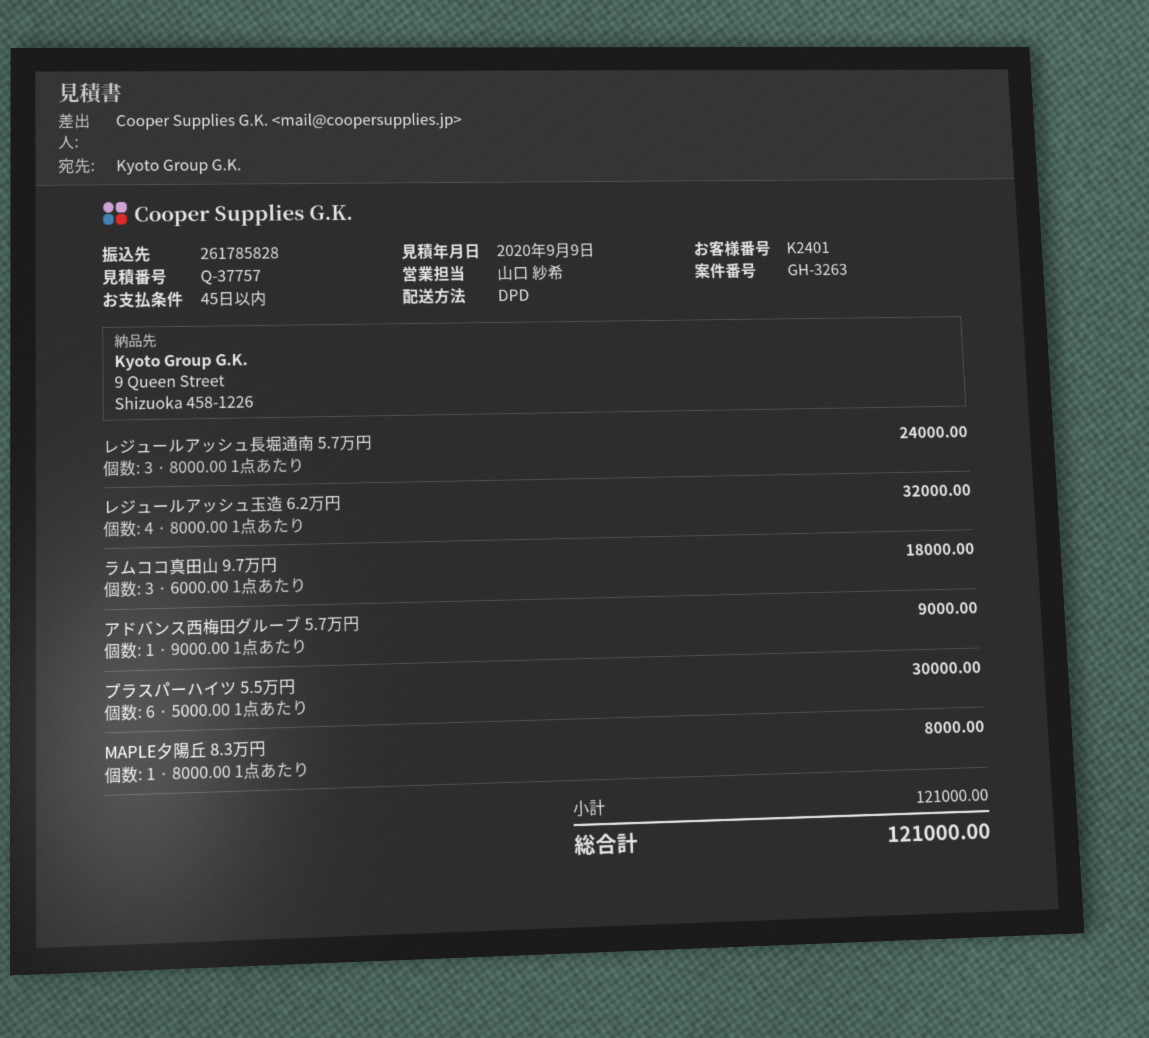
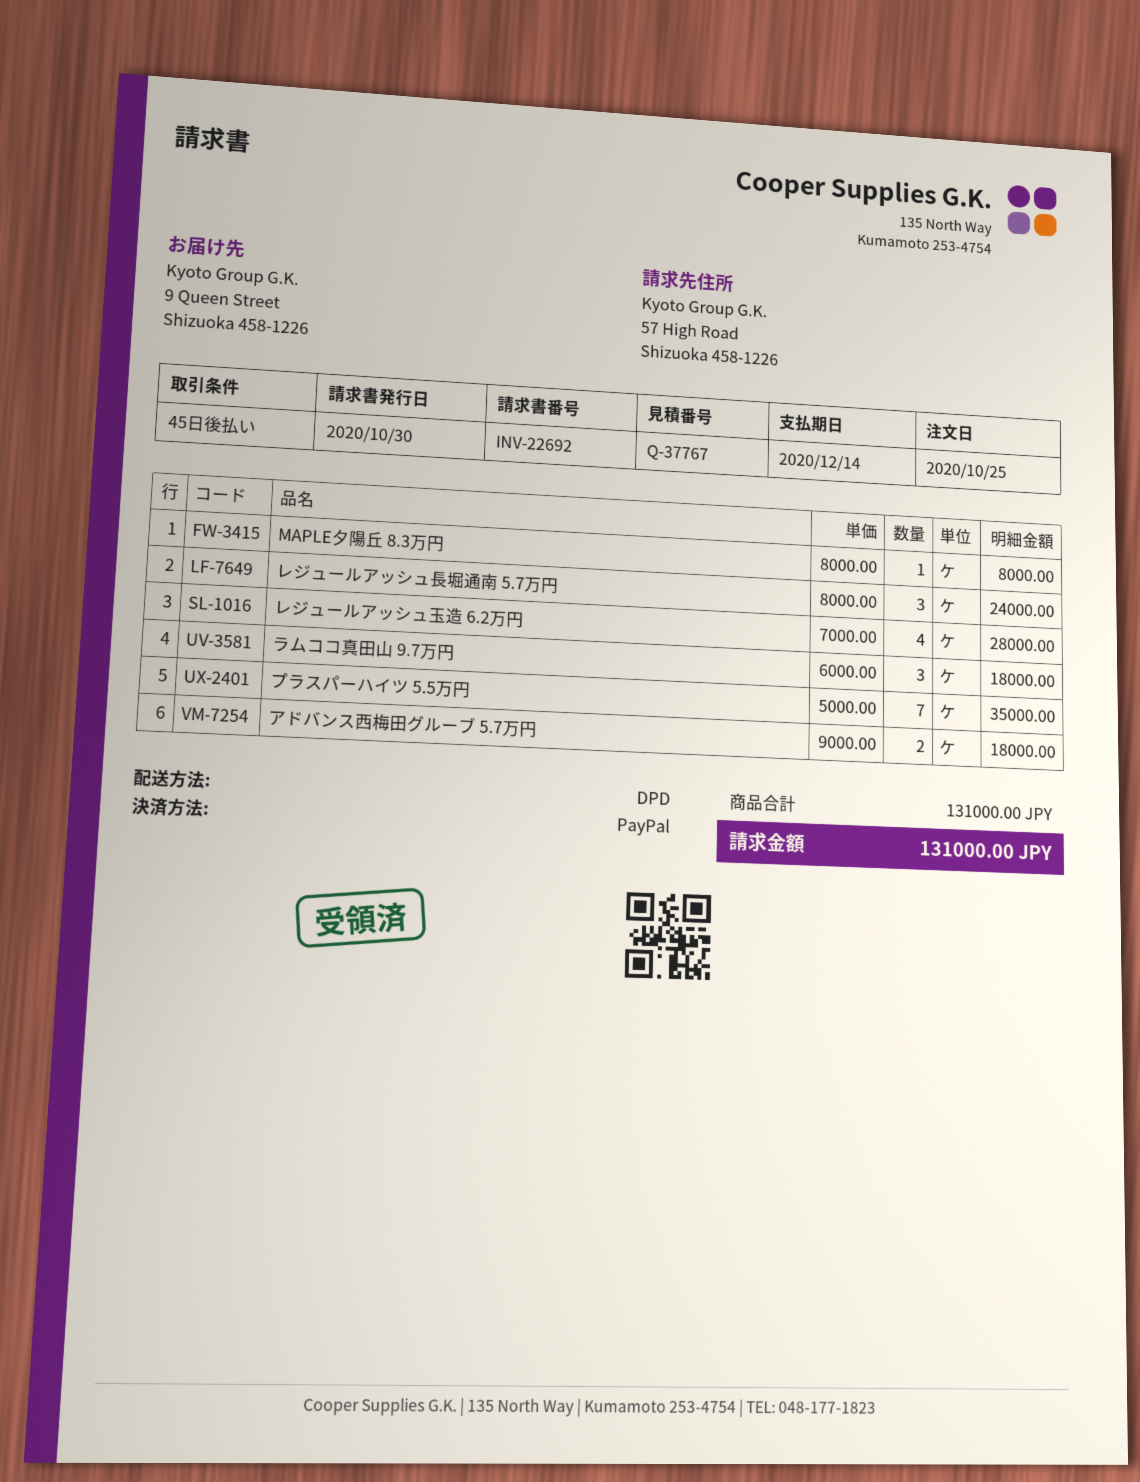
quote number: Q-37757 -> Q-37767
レジュールアッシュ玉造 6.2万円: 4 x 8000.00 = 32000.00 -> 4 x 7000.00 = 28000.00
アドバンス西梅田グルーブ 5.7万円: 1 x 9000.00 = 9000.00 -> 2 x 9000.00 = 18000.00
プラスパーハイツ 5.5万円: 6 x 5000.00 = 30000.00 -> 7 x 5000.00 = 35000.00
subtotal: 121000.00 -> 131000.00
total: 121000.00 -> 131000.00

